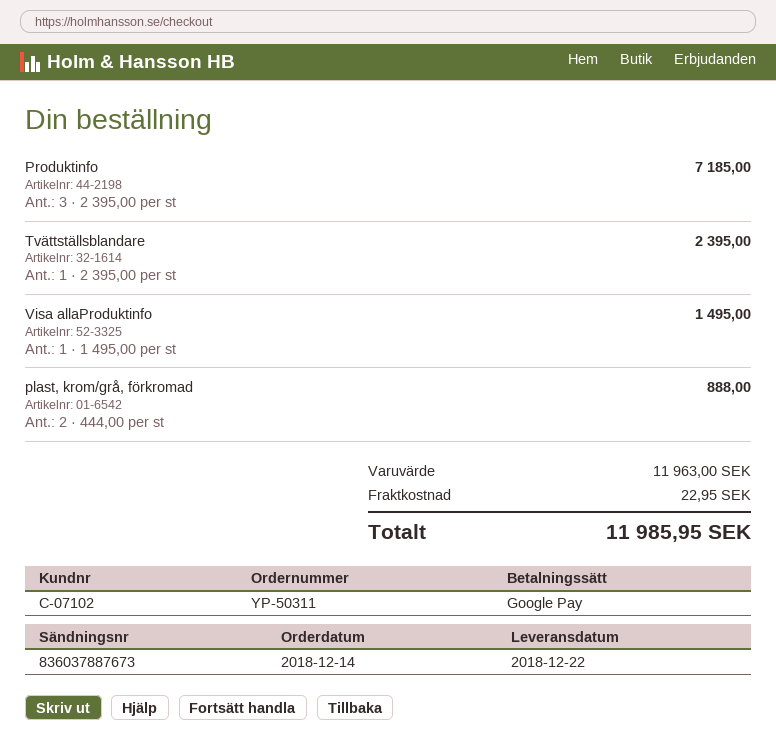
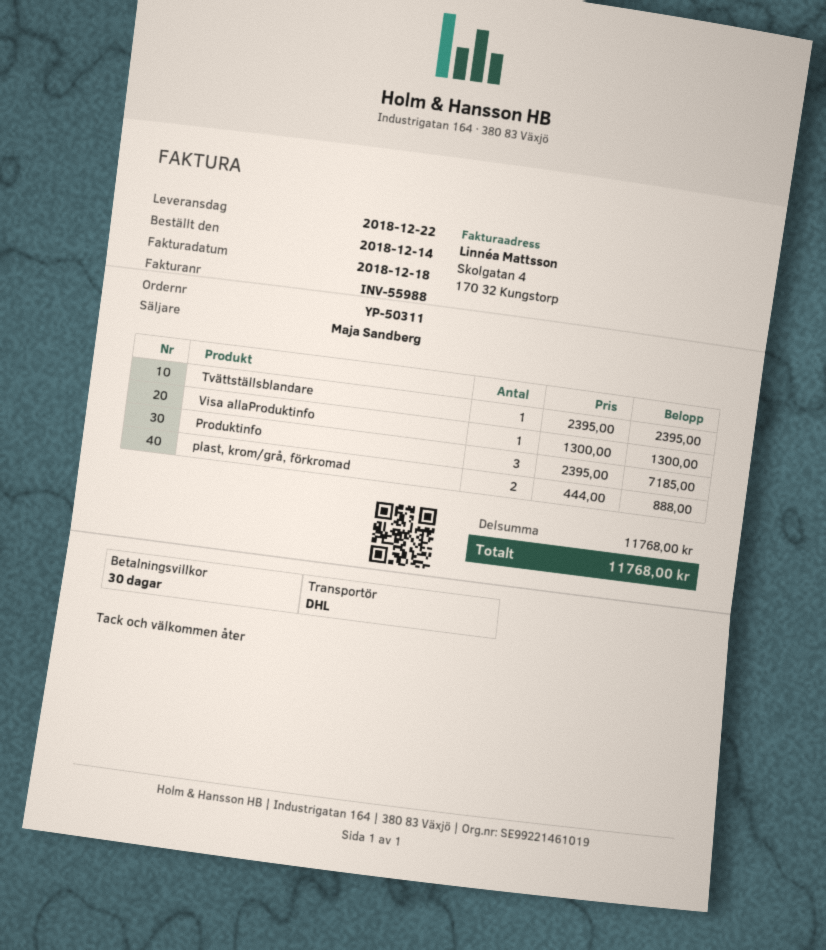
Visa allaProduktinfo: 1 x 1495.00 = 1495.00 -> 1 x 1300.00 = 1300.00
subtotal: 11963.00 -> 11768.00
shipping: 22.95 -> none
total: 11985.95 -> 11768.00

